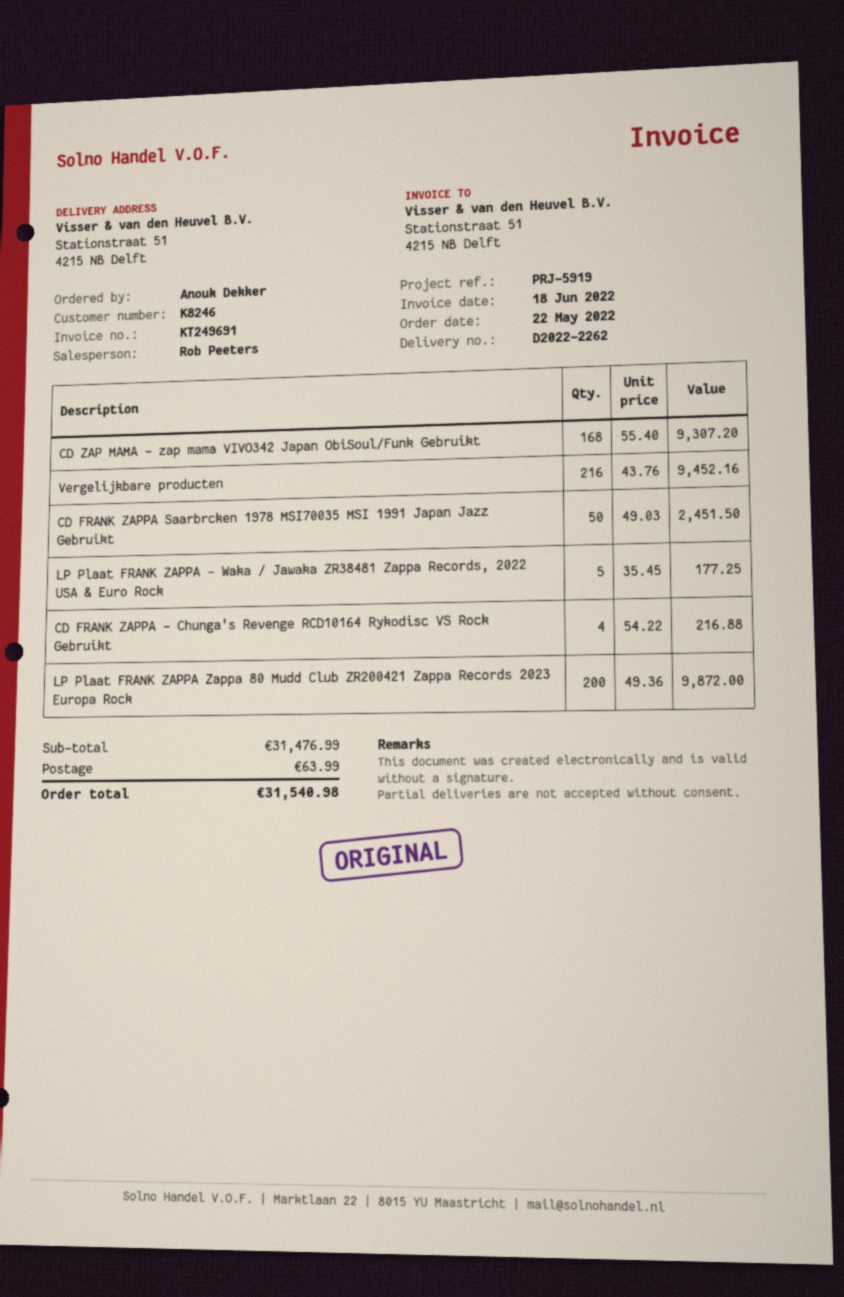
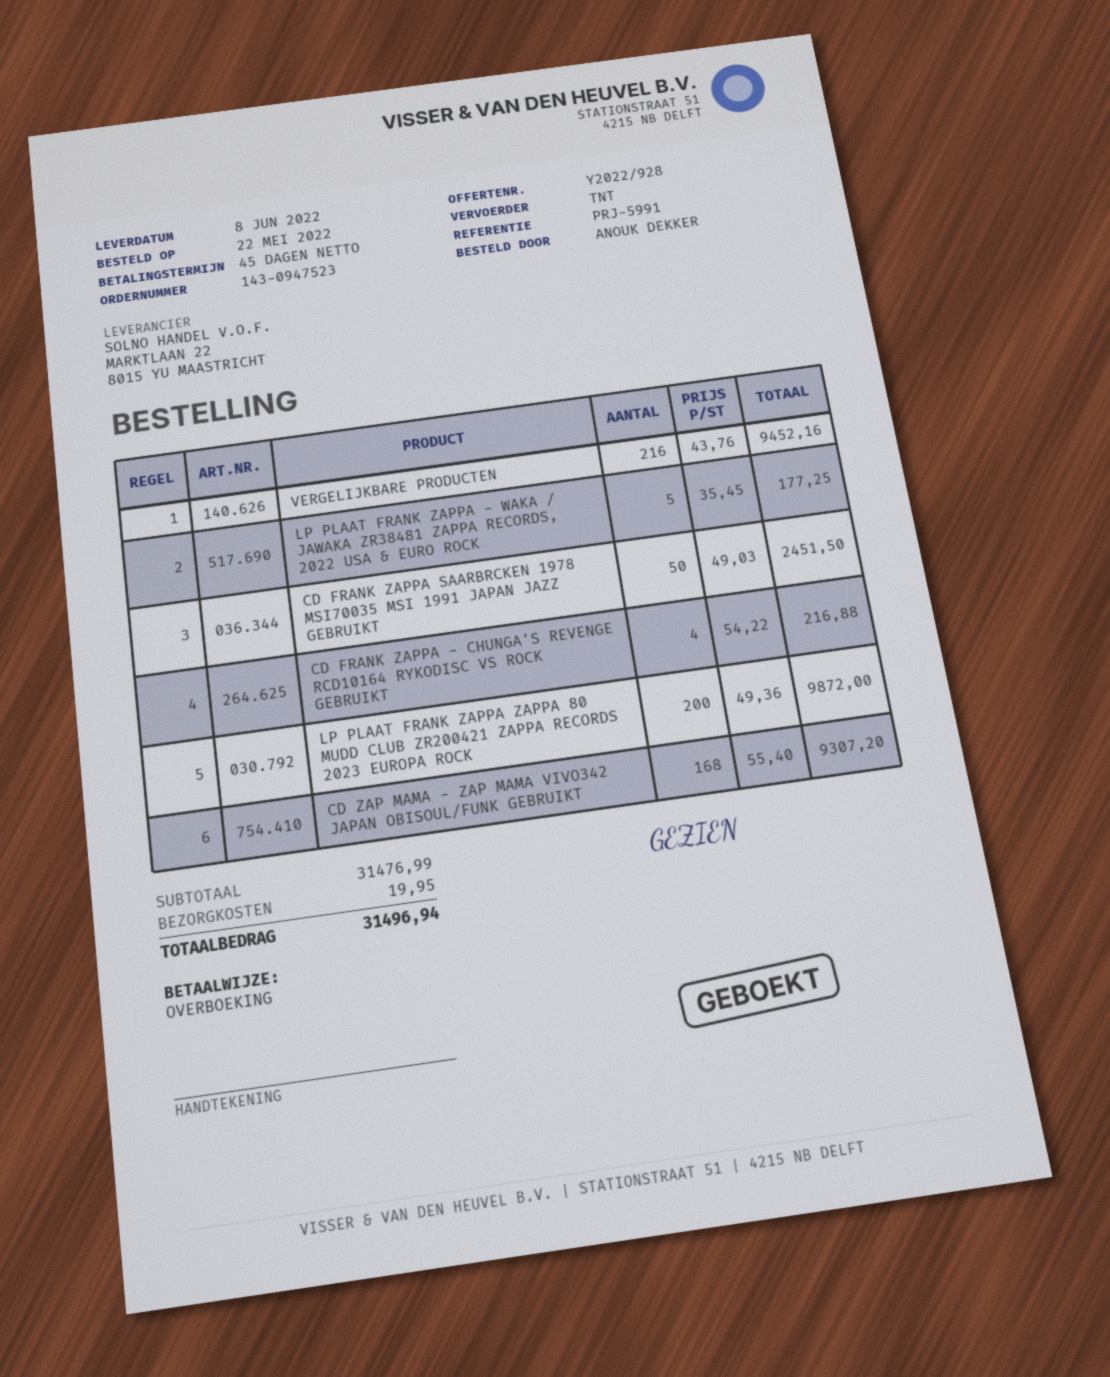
reference: PRJ-5919 -> PRJ-5991
shipping: 63.99 -> 19.95
total: 31540.98 -> 31496.94

